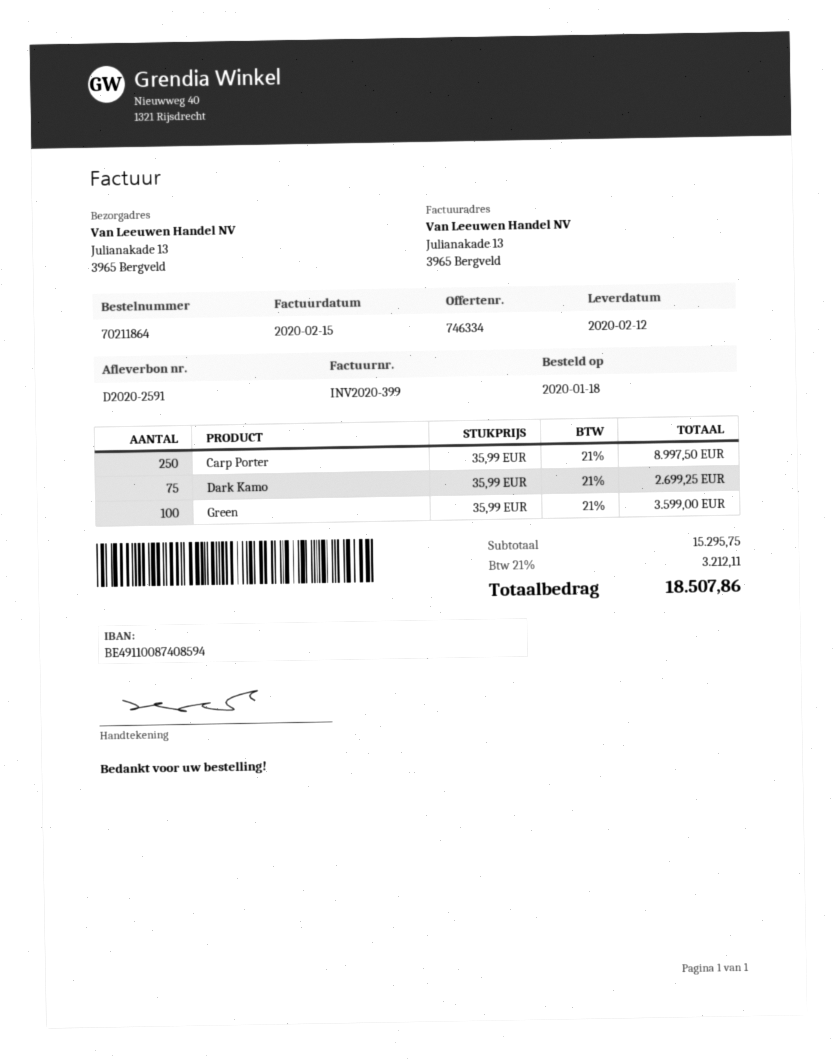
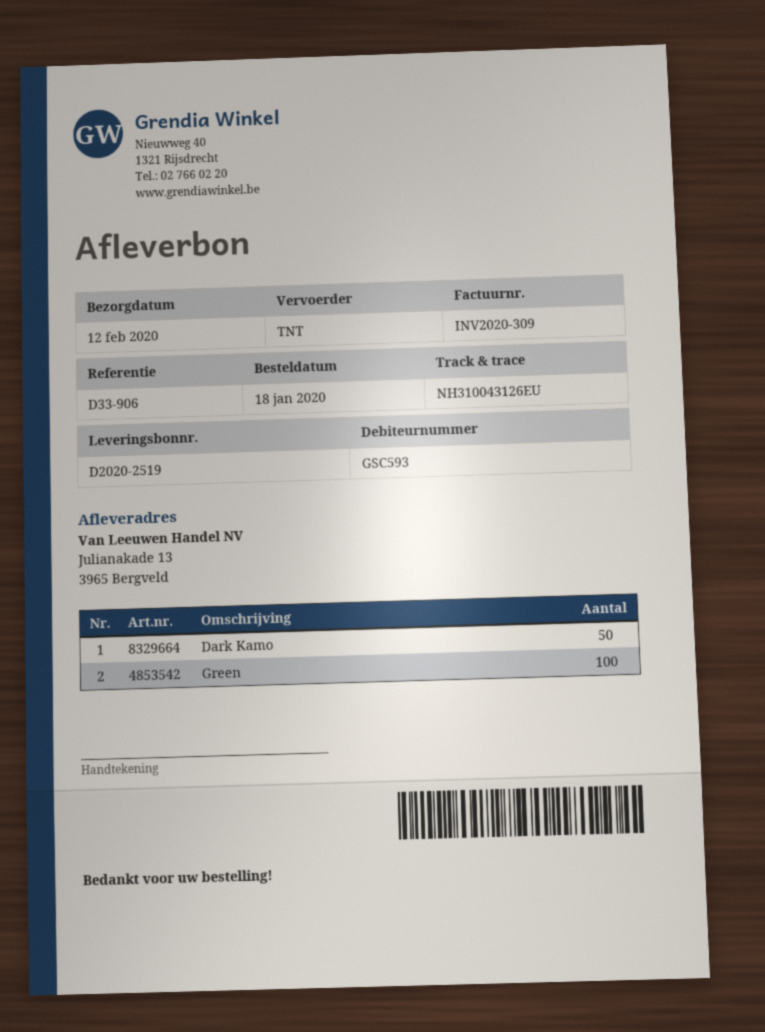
delivery note number: D2020-2591 -> D2020-2519
invoice number: INV2020-399 -> INV2020-309
Carp Porter: 250 -> none
Dark Kamo: 75 -> 50

